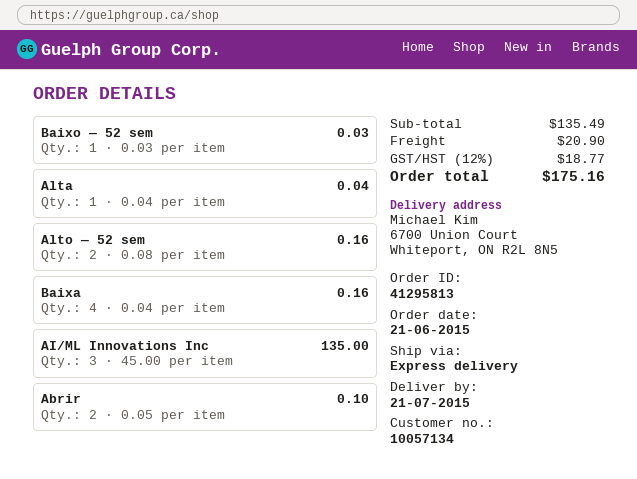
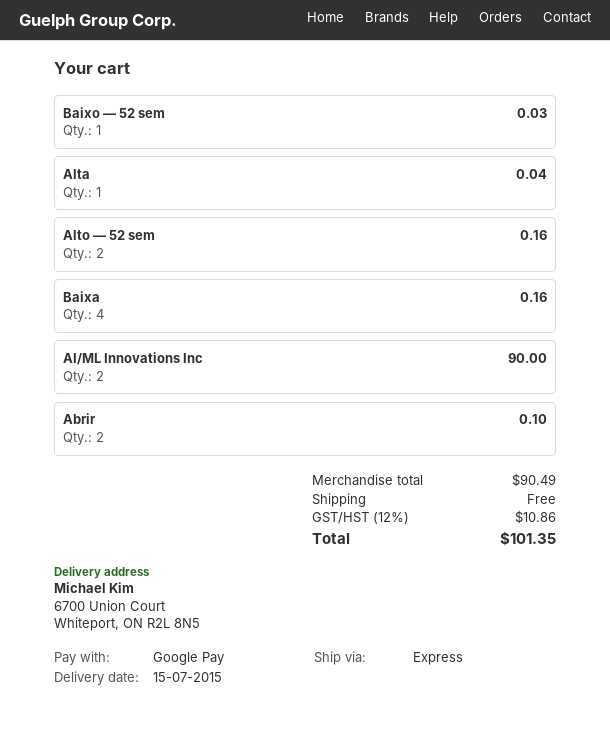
delivery date: 2015-07-21 -> 2015-07-15
AI/ML Innovations Inc: 3 for 135.00 -> 2 for 90.00
subtotal: 135.49 -> 90.49
shipping: 20.90 -> 0.00
tax: 12% = 18.77 -> 12% = 10.86
total: 175.16 -> 101.35

